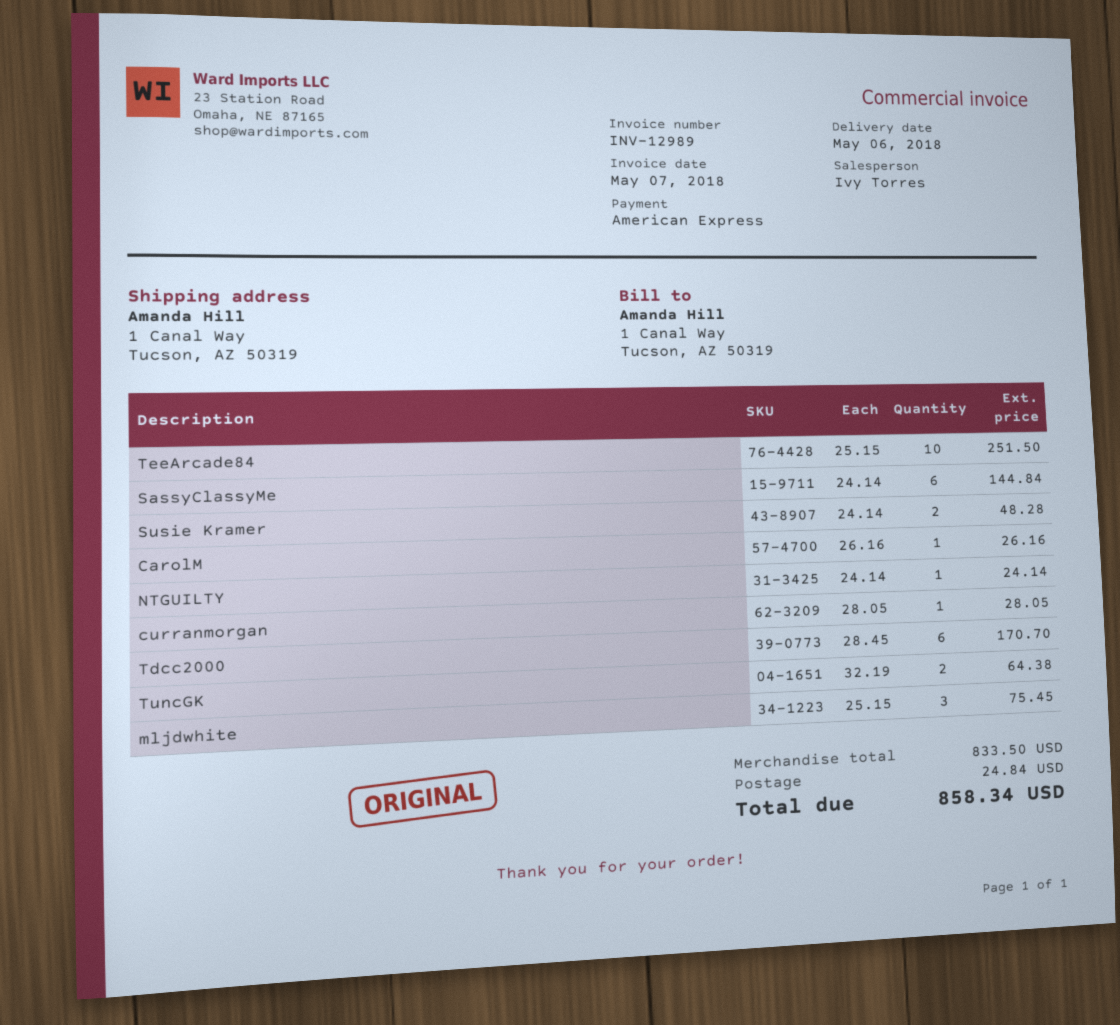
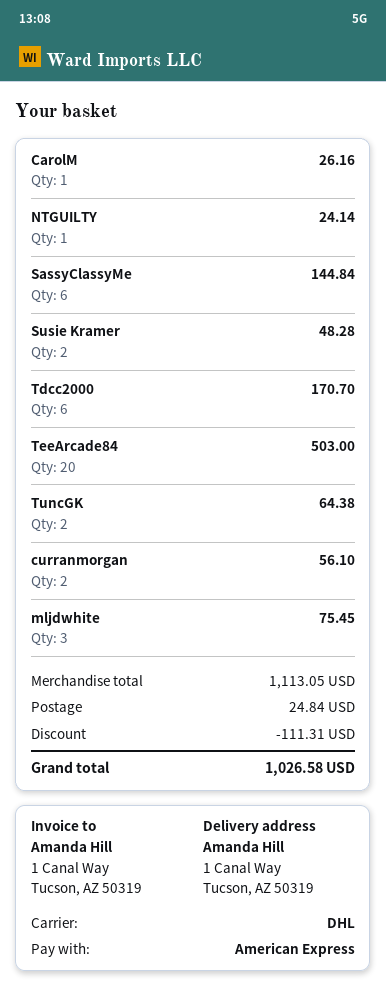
TeeArcade84: 10 for 251.50 -> 20 for 503.00
curranmorgan: 1 for 28.05 -> 2 for 56.10
subtotal: 833.50 -> 1113.05
discount: none -> 111.31
total: 858.34 -> 1026.58

